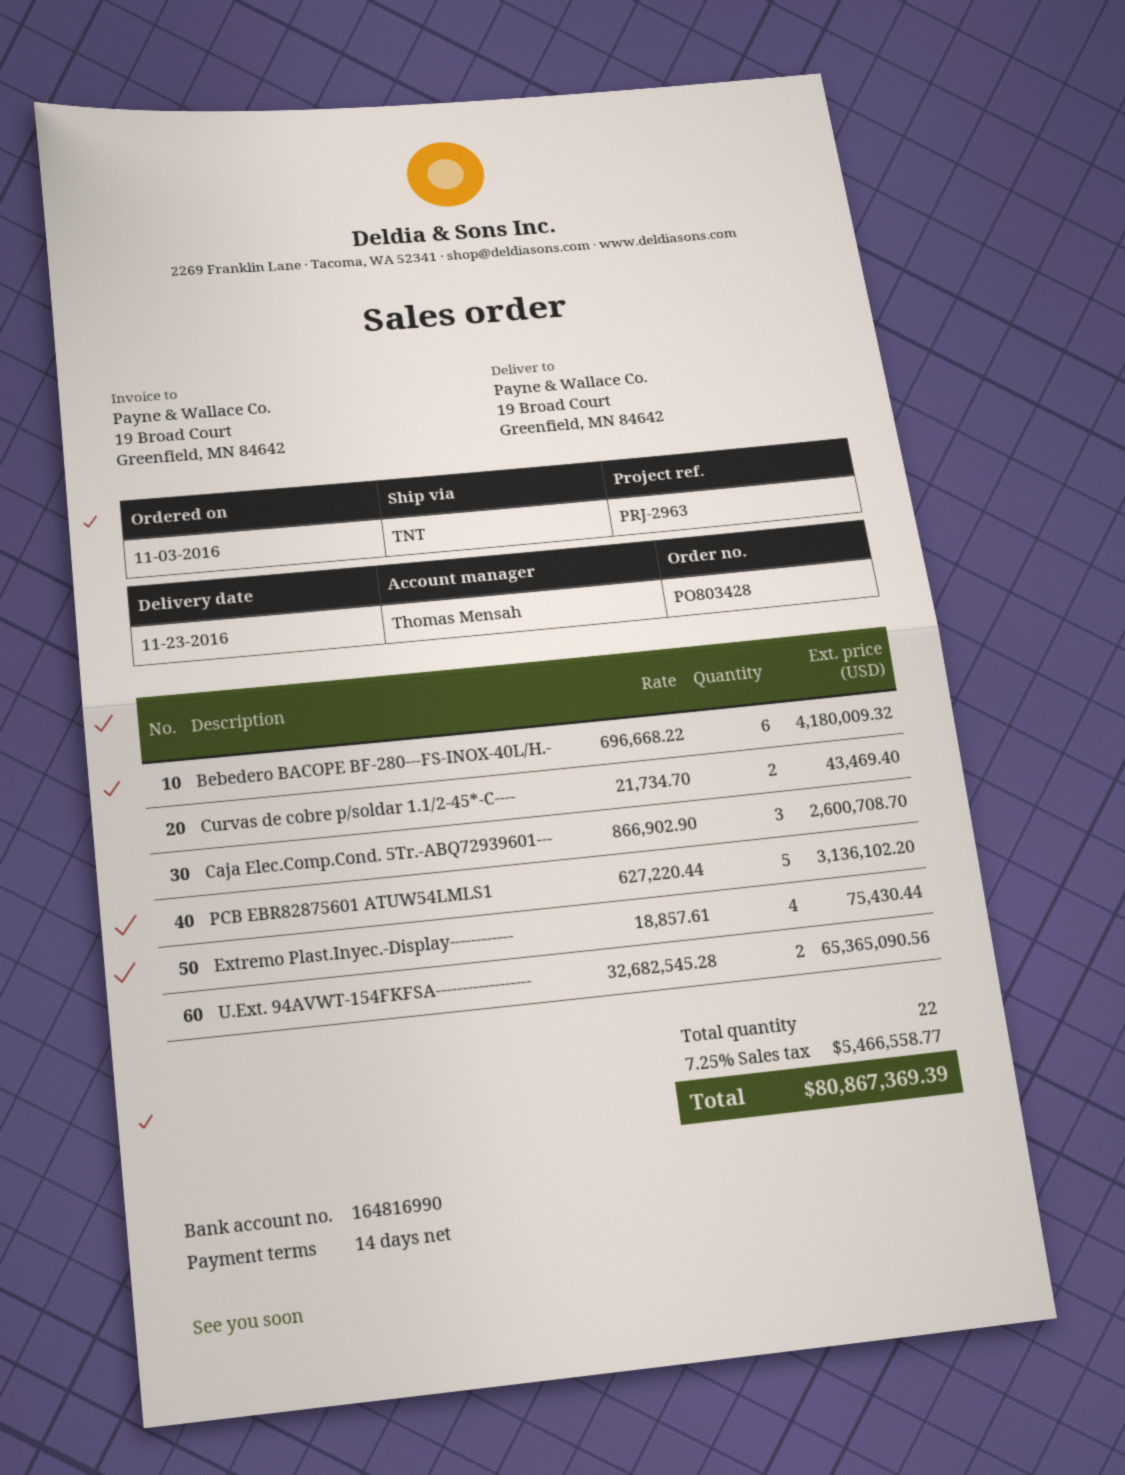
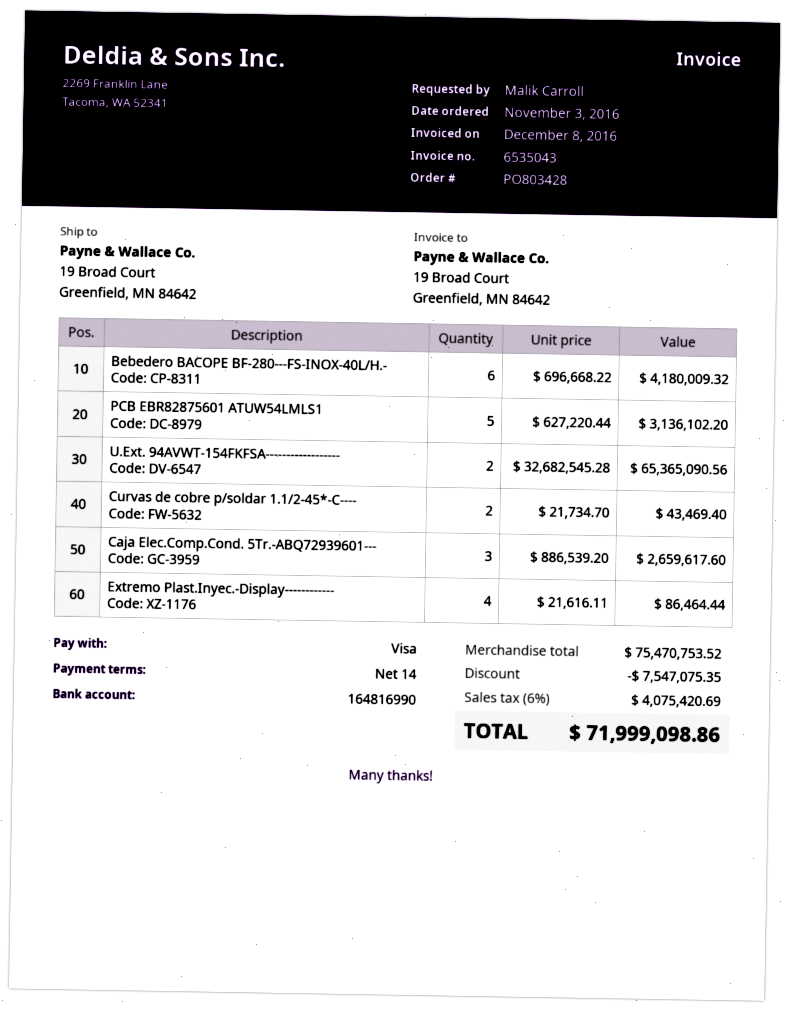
Caja Elec.Comp.Cond. 5Tr.-ABQ72939601---: 3 x 866902.90 = 2600708.70 -> 3 x 886539.20 = 2659617.60
Extremo Plast.Inyec.-Display------------: 4 x 18857.61 = 75430.44 -> 4 x 21616.11 = 86464.44
discount: none -> 7547075.35
tax: 7.25% = 5466558.77 -> 6% = 4075420.69
total: 80867369.39 -> 71999098.86

